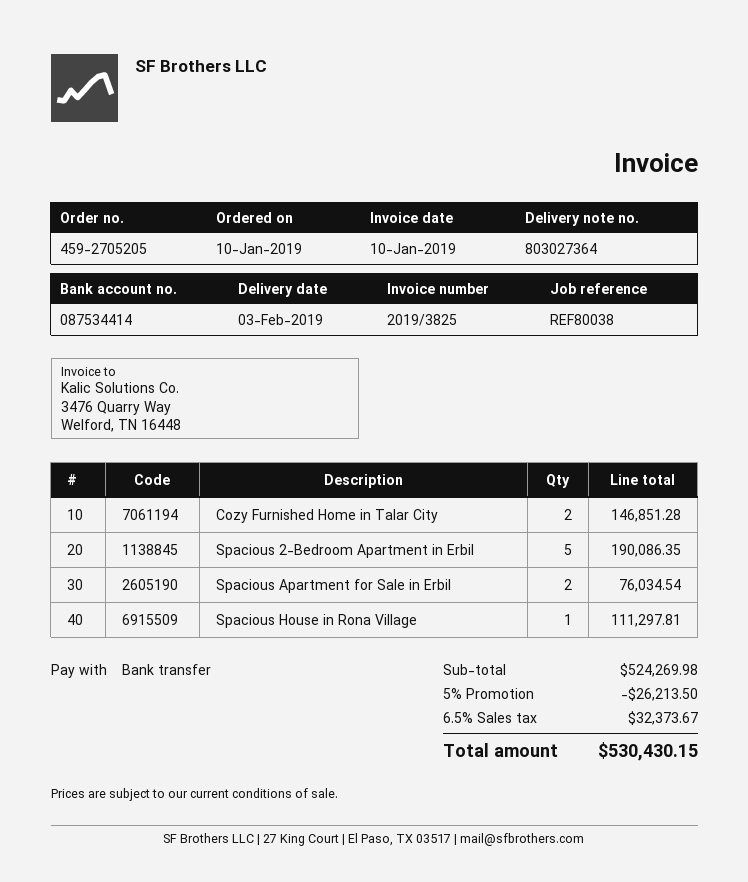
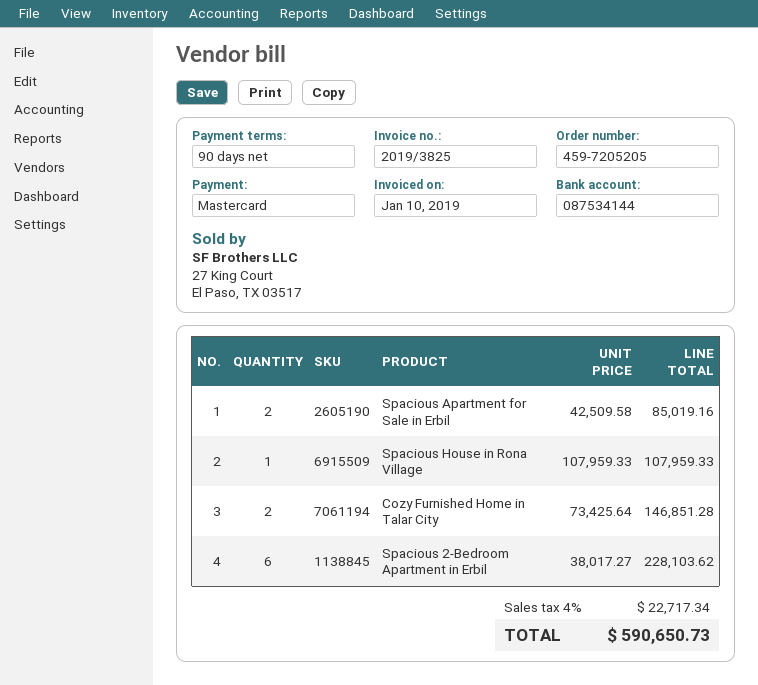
order number: 459-2705205 -> 459-7205205
payment method: bank transfer -> Mastercard
bank account: 087534414 -> 087534144
Spacious 2-Bedroom Apartment in Erbil: 5 for 190086.35 -> 6 for 228103.62
Spacious Apartment for Sale in Erbil: 2 for 76034.54 -> 2 for 85019.16
Spacious House in Rona Village: 1 for 111297.81 -> 1 for 107959.33
discount: 5% = 26213.50 -> none
tax: 6.5% = 32373.67 -> 4% = 22717.34
total: 530430.15 -> 590650.73

